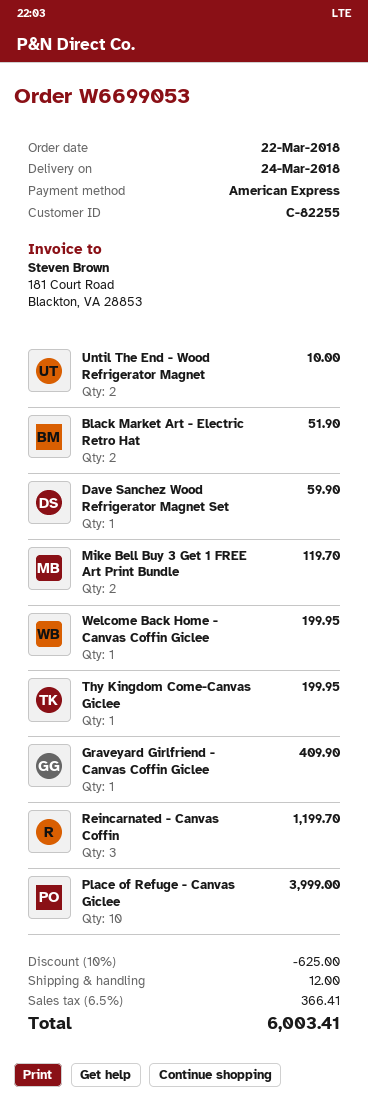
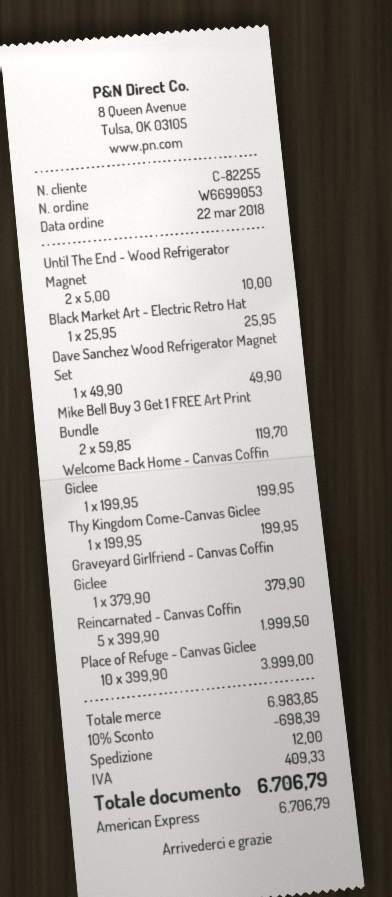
Black Market Art - Electric Retro Hat: 2 for 51.90 -> 1 for 25.95
Dave Sanchez Wood Refrigerator Magnet Set: 1 for 59.90 -> 1 for 49.90
Graveyard Girlfriend - Canvas Coffin Giclee: 1 for 409.90 -> 1 for 379.90
Reincarnated - Canvas Coffin: 3 for 1199.70 -> 5 for 1999.50
discount: 10% = 625.00 -> 10% = 698.39
tax: 366.41 -> 409.33
total: 6003.41 -> 6706.79

